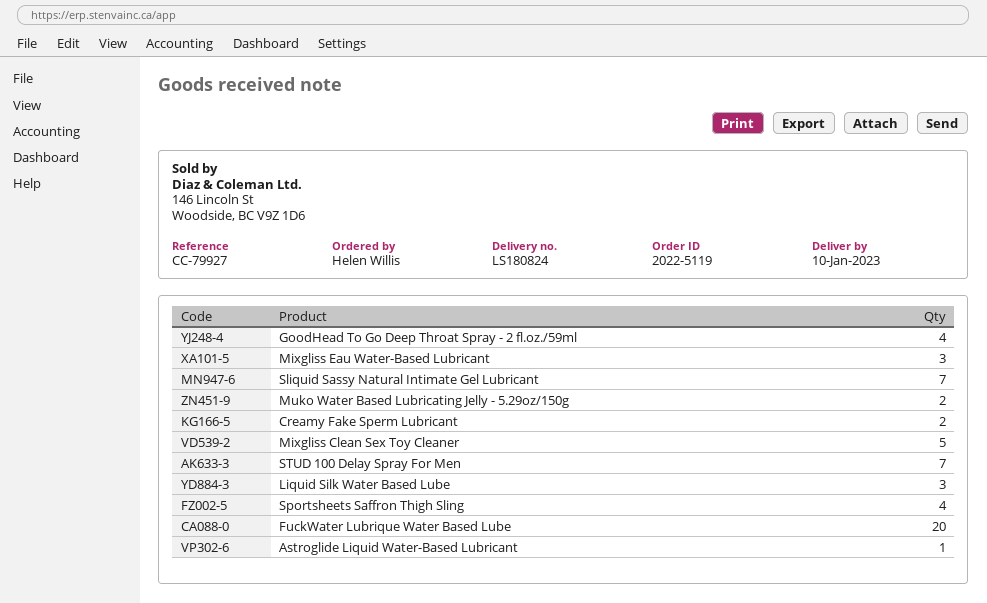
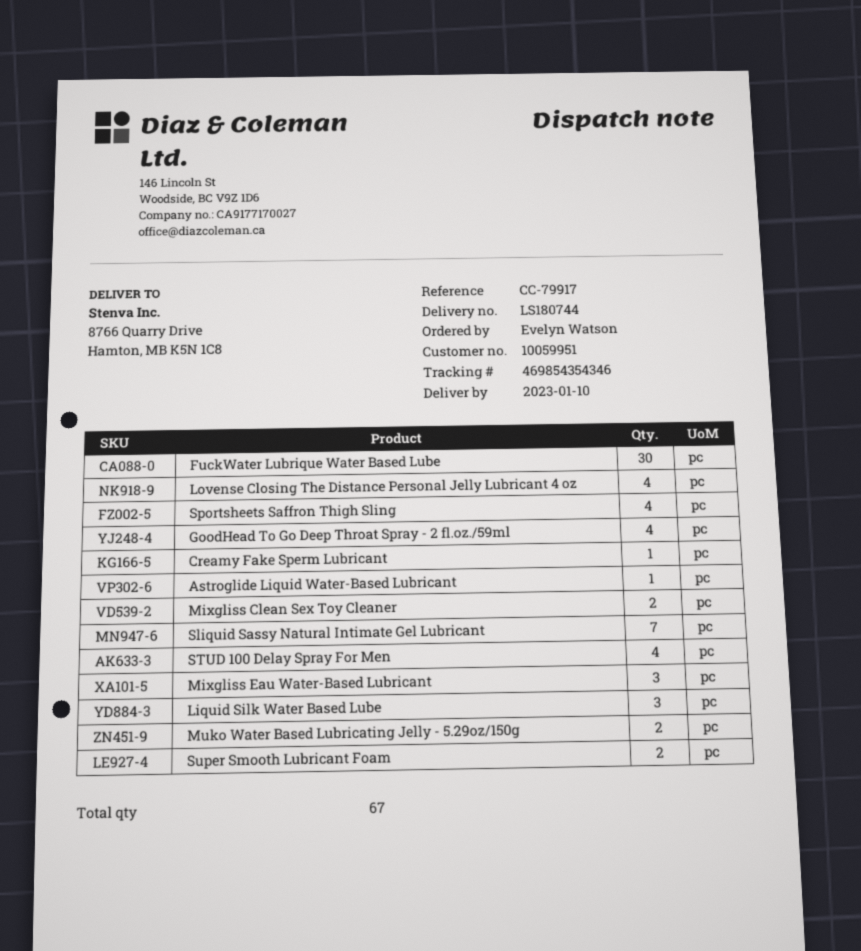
delivery note number: LS180824 -> LS180744
reference: CC-79927 -> CC-79917
ordered by: Helen Willis -> Evelyn Watson
Creamy Fake Sperm Lubricant: 2 -> 1
Mixgliss Clean Sex Toy Cleaner: 5 -> 2
STUD 100 Delay Spray For Men: 7 -> 4
FuckWater Lubrique Water Based Lube: 20 -> 30
Lovense Closing The Distance Personal Jelly Lubricant 4 oz: none -> 4
Super Smooth Lubricant Foam: none -> 2

